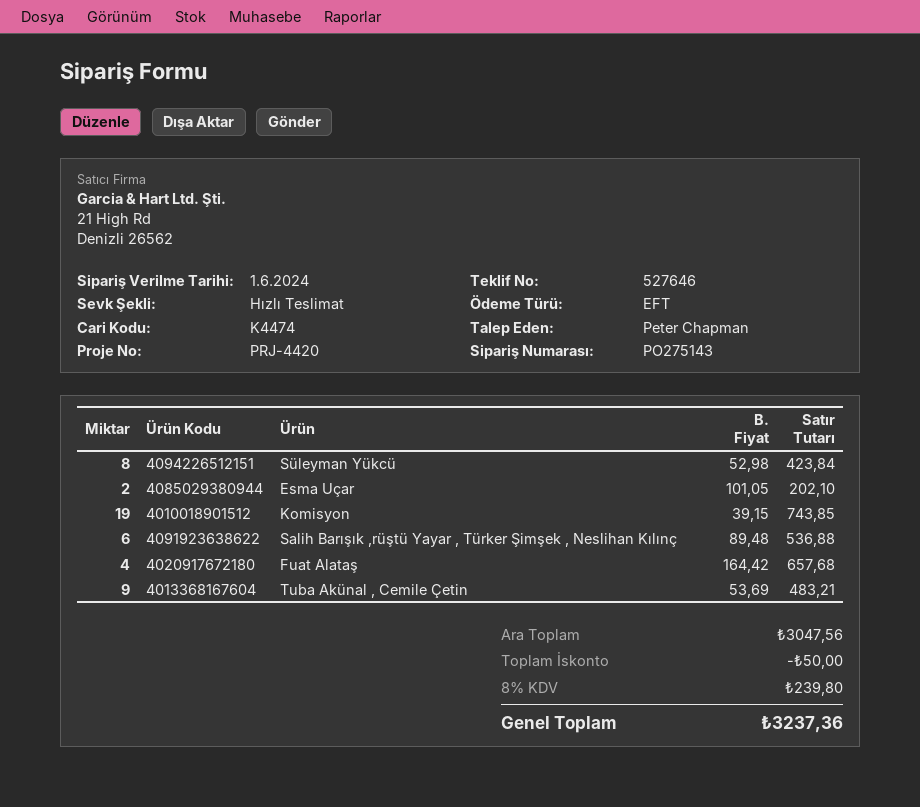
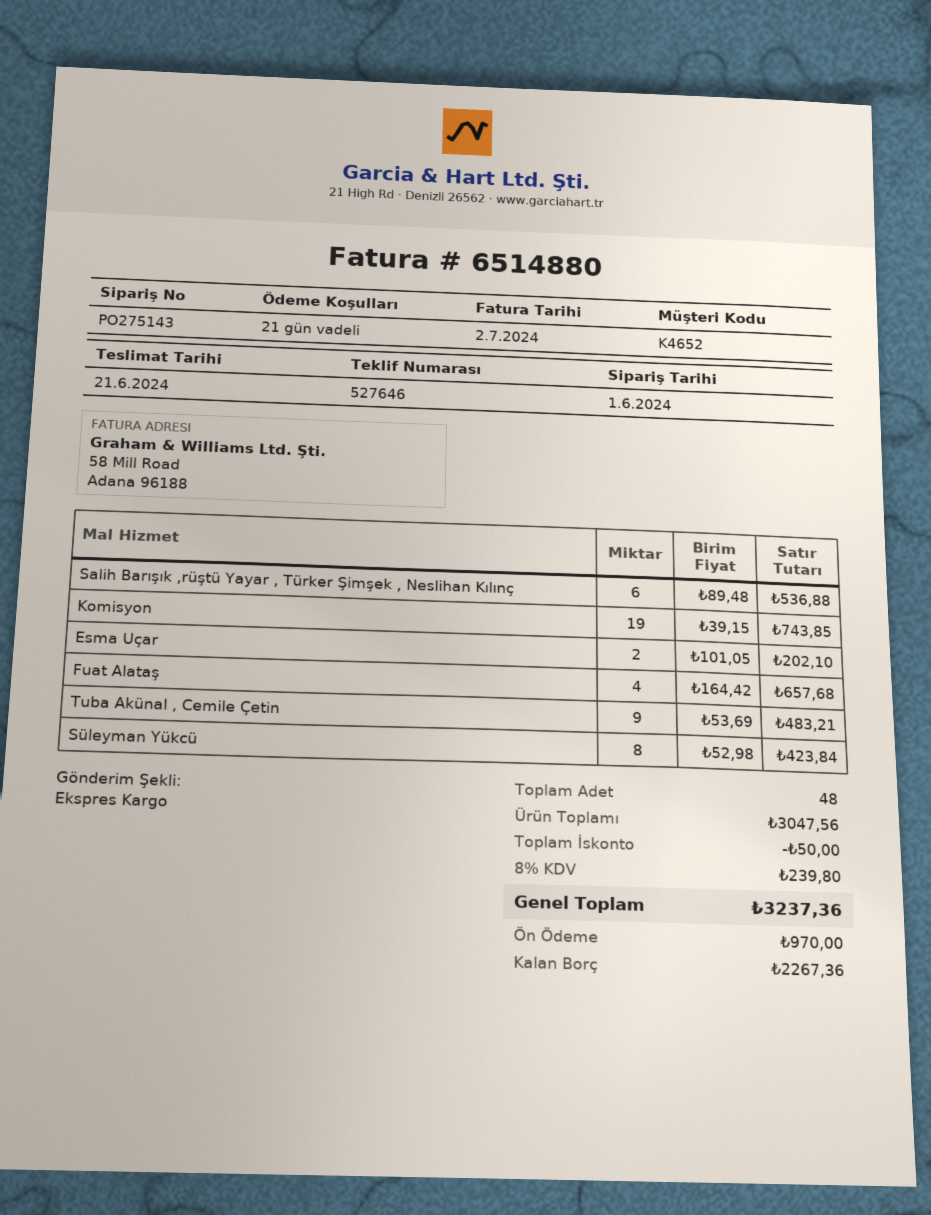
customer number: K4474 -> K4652

